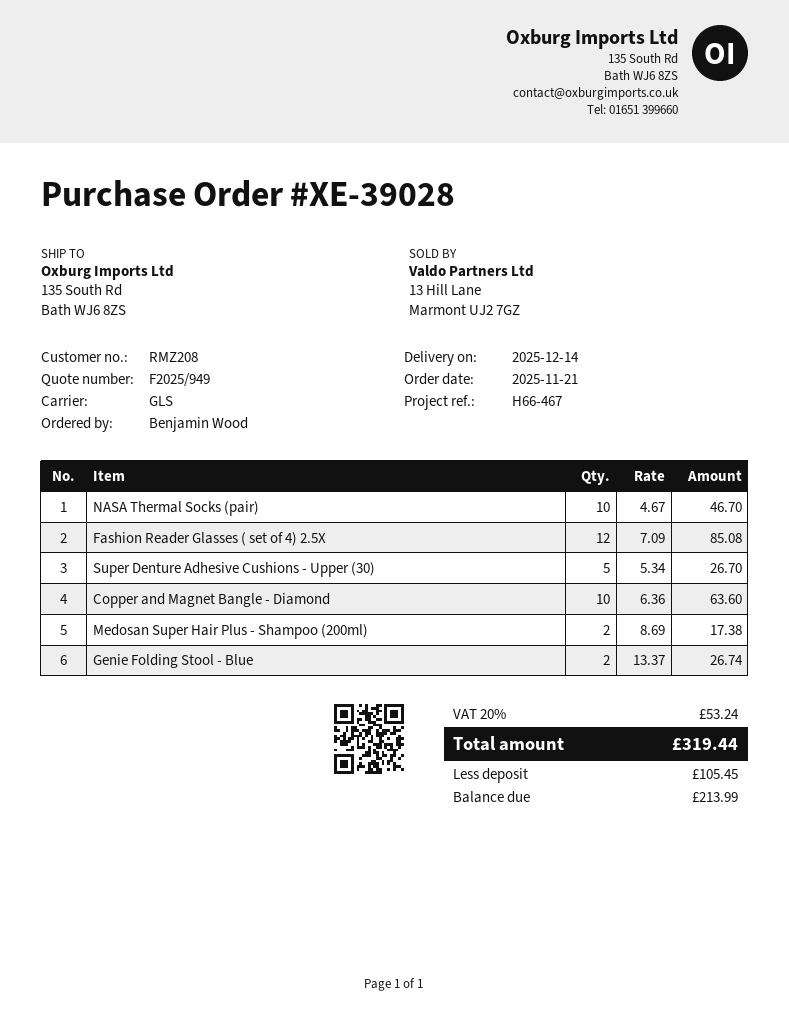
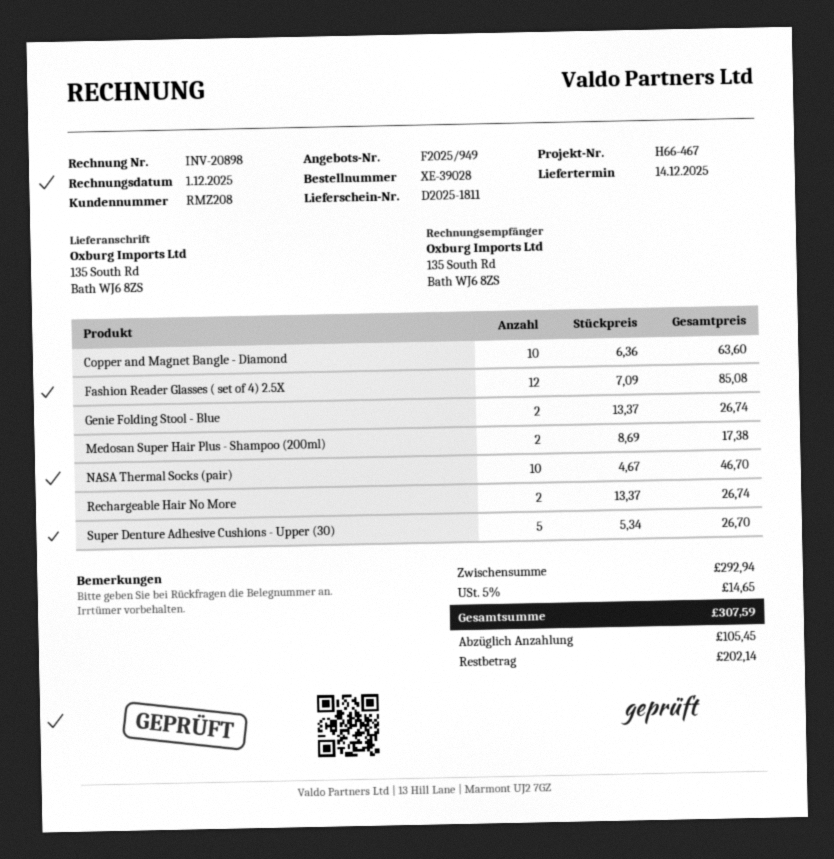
Rechargeable Hair No More: none -> 2 x 13.37 = 26.74
tax: 20% = 53.24 -> 5% = 14.65
total: 319.44 -> 307.59
balance: 213.99 -> 202.14

